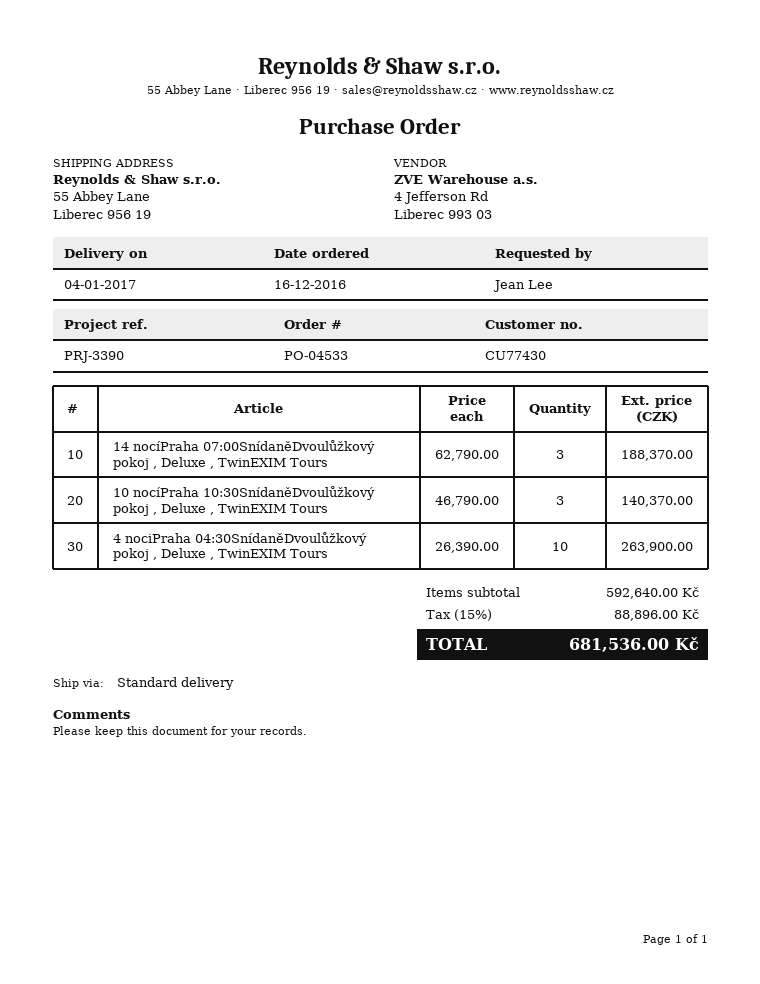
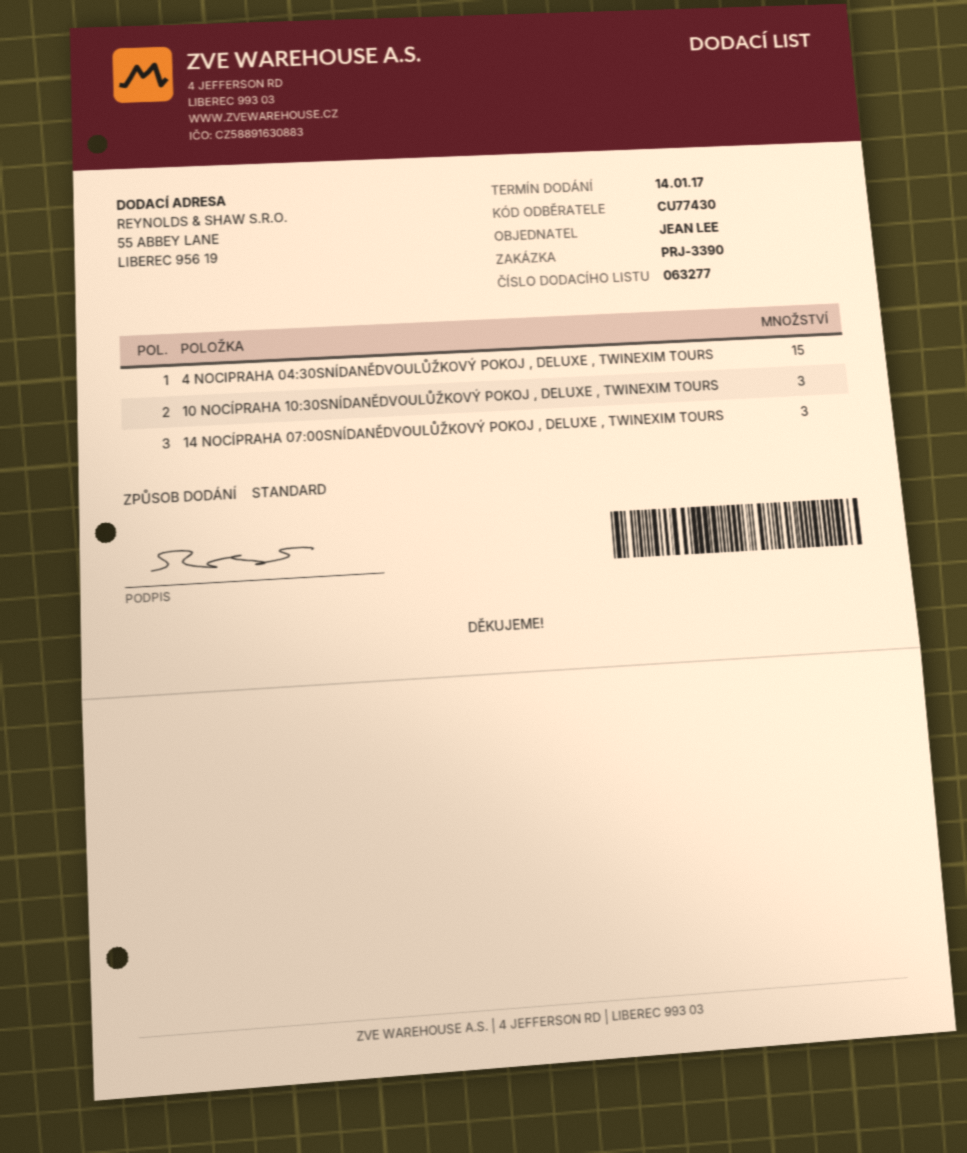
delivery date: 2017-01-04 -> 2017-01-14
4 nociPraha 04:30SnídaněDvoulůžkový pokoj , Deluxe , TwinEXIM Tours: 10 -> 15

